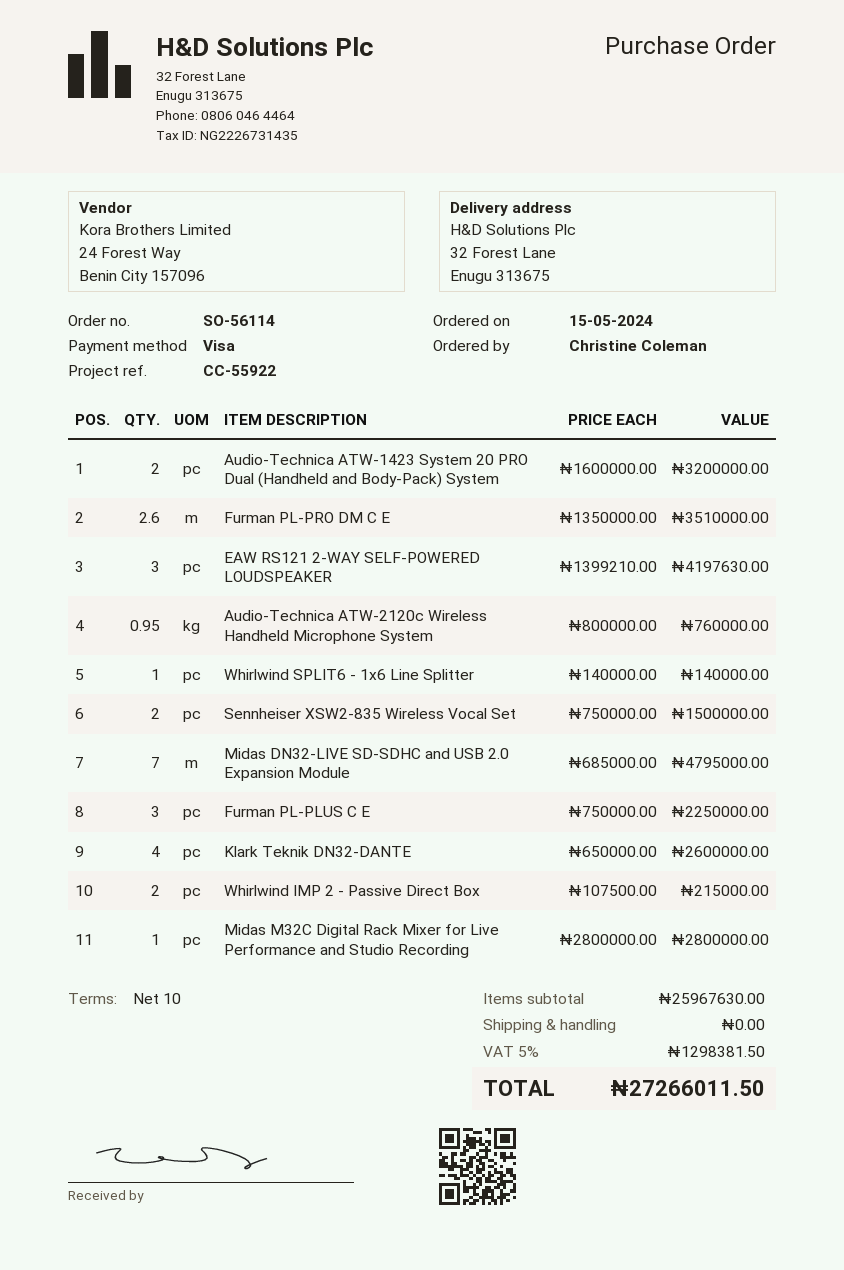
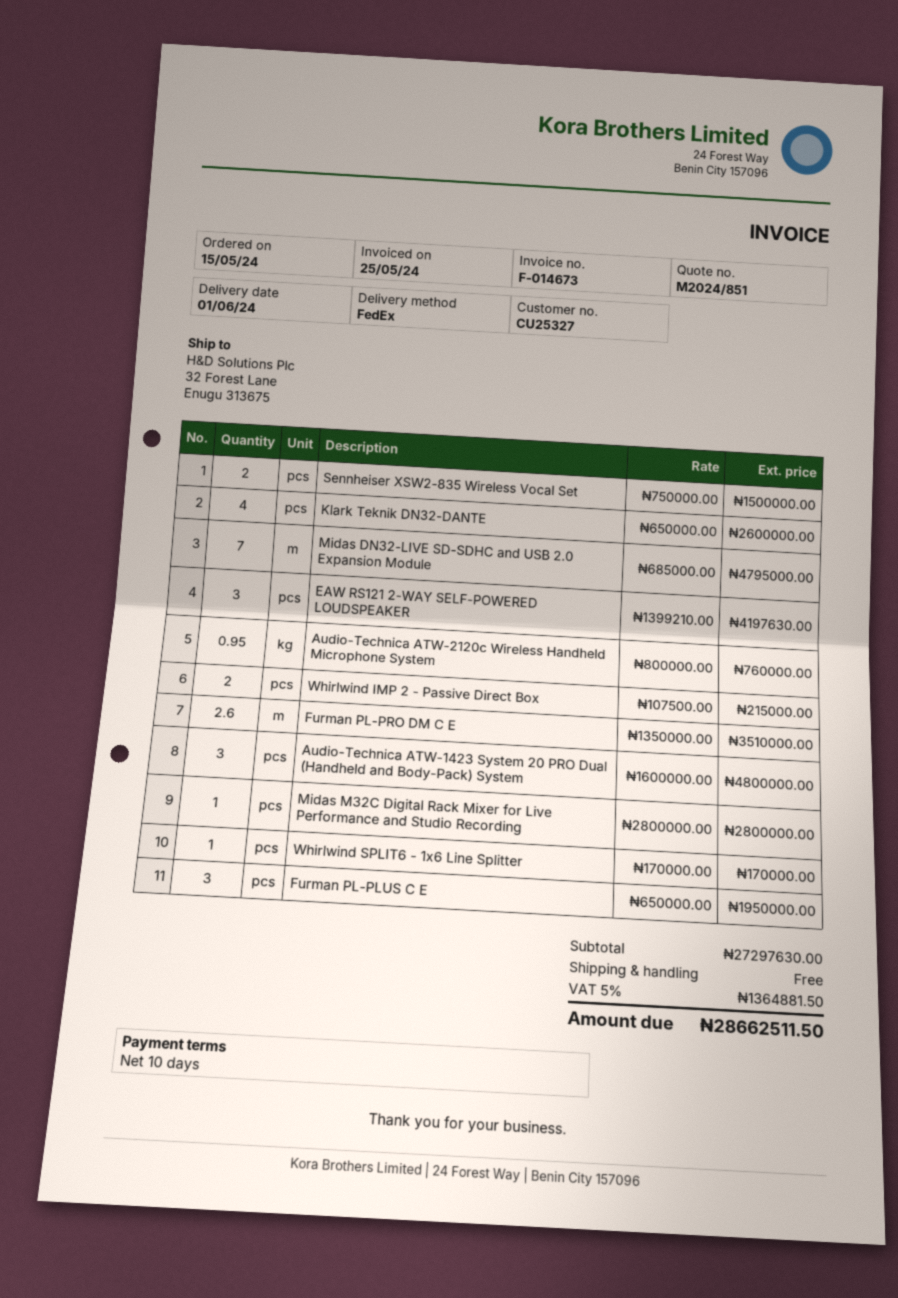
Audio-Technica ATW-1423 System 20 PRO Dual (Handheld and Body-Pack) System: 2 x 1600000.00 = 3200000.00 -> 3 x 1600000.00 = 4800000.00
Whirlwind SPLIT6 - 1x6 Line Splitter: 1 x 140000.00 = 140000.00 -> 1 x 170000.00 = 170000.00
Furman PL-PLUS C E: 3 x 750000.00 = 2250000.00 -> 3 x 650000.00 = 1950000.00
subtotal: 25967630.00 -> 27297630.00
tax: 5% = 1298381.50 -> 5% = 1364881.50
total: 27266011.50 -> 28662511.50

